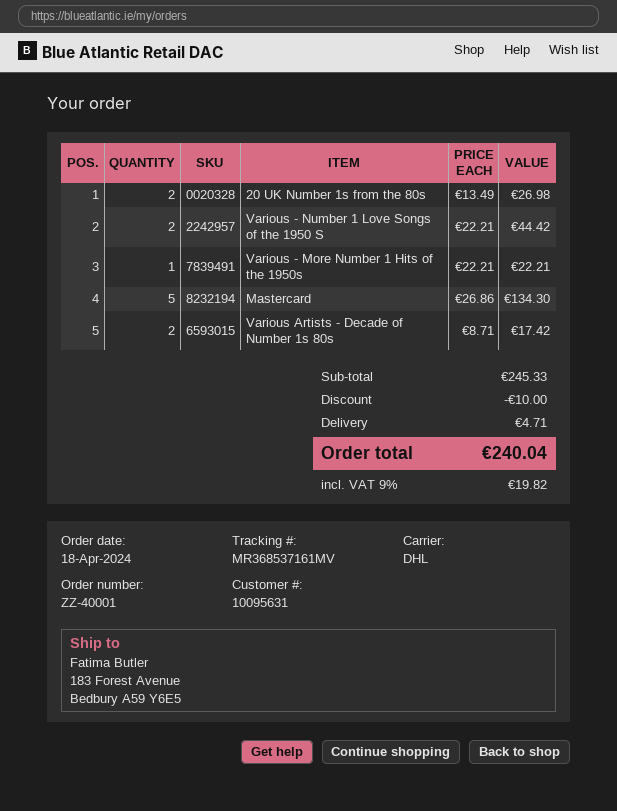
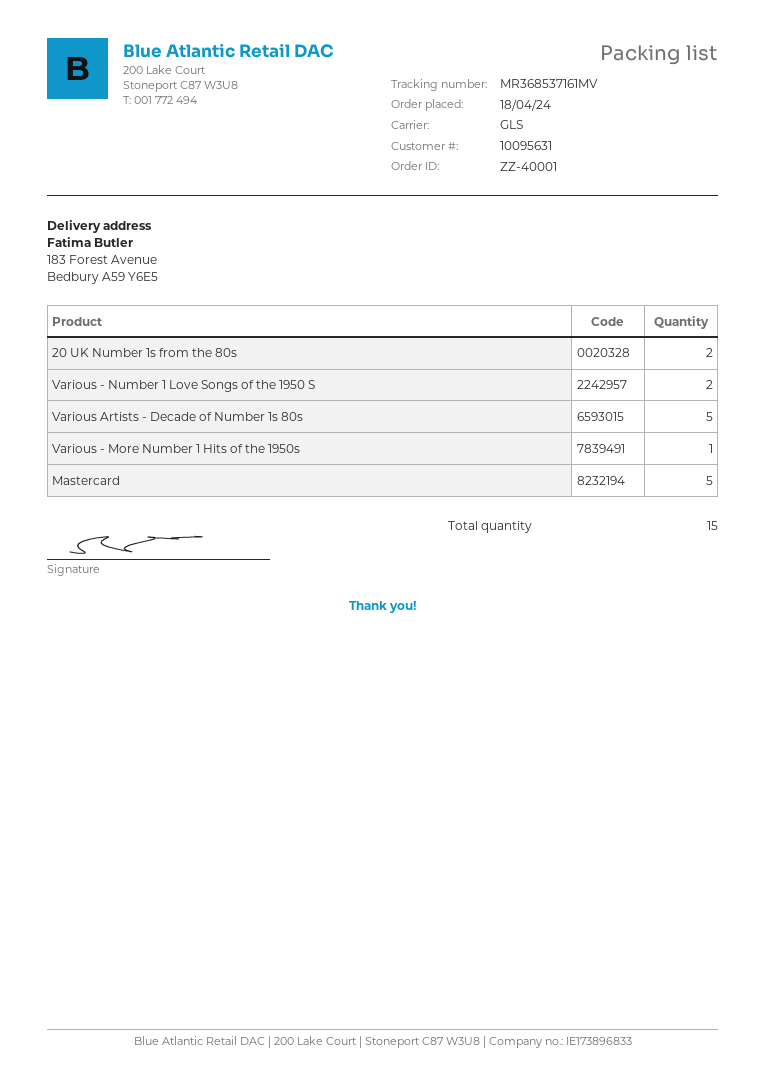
shipping method: DHL -> GLS
Various Artists - Decade of Number 1s 80s: 2 -> 5

